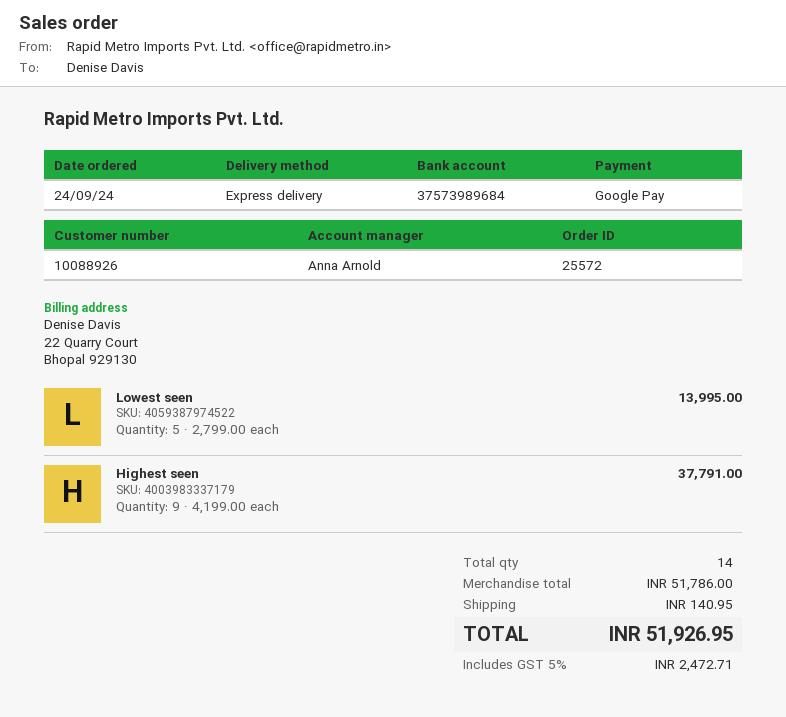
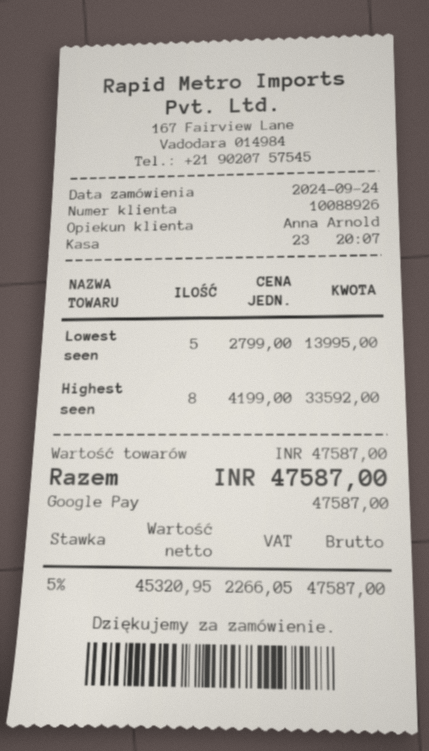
Highest seen: 9 x 4199.00 = 37791.00 -> 8 x 4199.00 = 33592.00
subtotal: 51786.00 -> 47587.00
shipping: 140.95 -> none
tax: 5% = 2472.71 -> 5% = 2266.05
total: 51926.95 -> 47587.00

